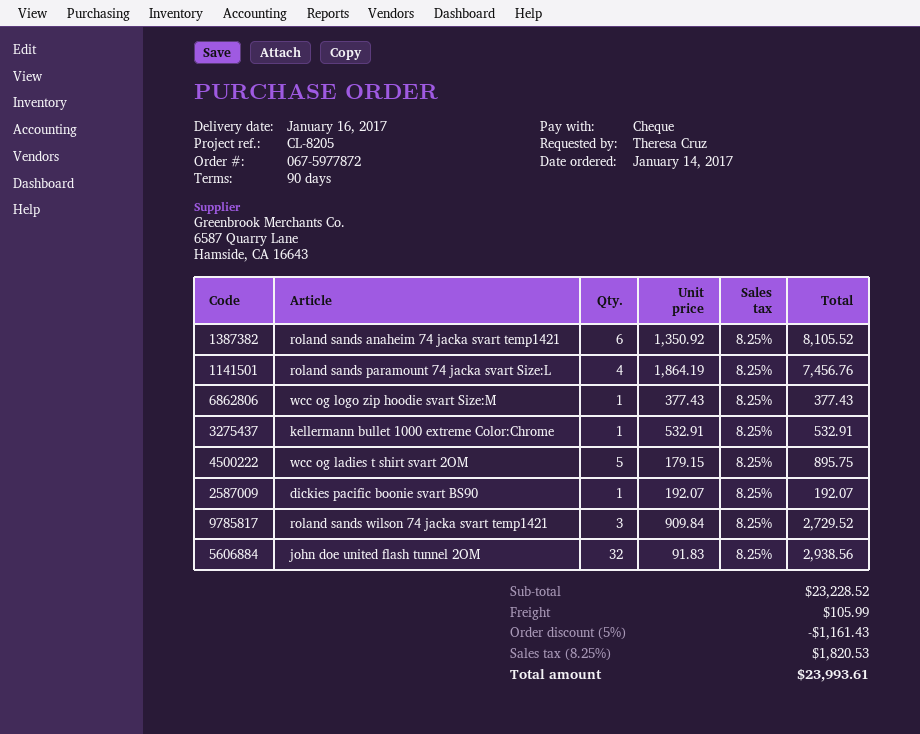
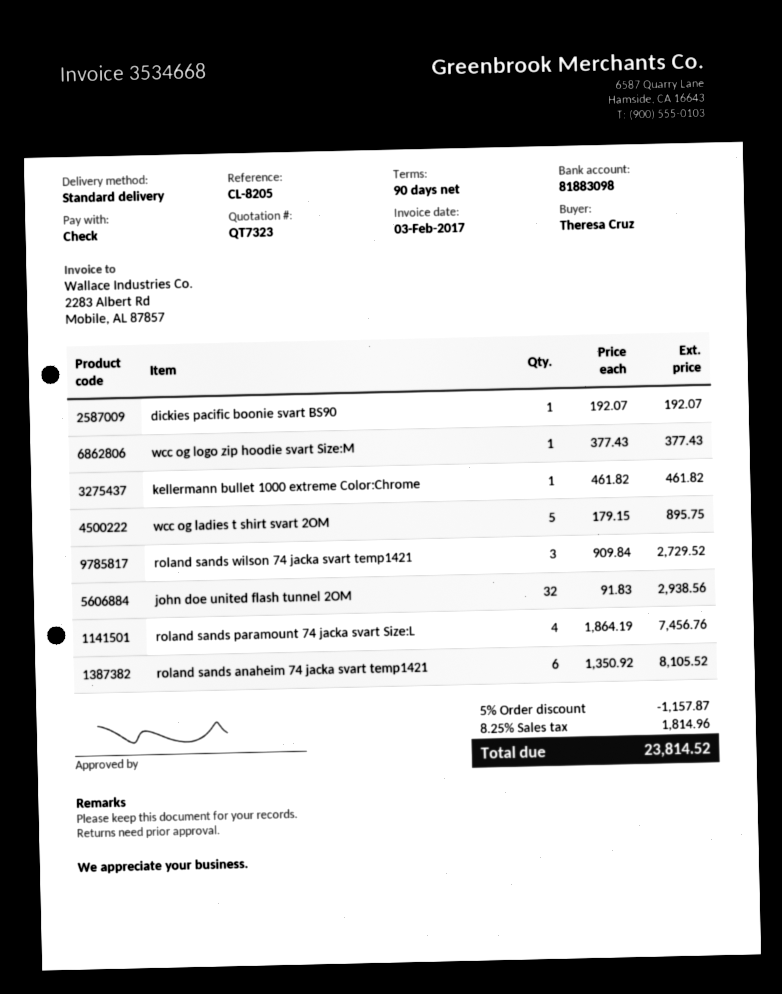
kellermann bullet 1000 extreme Color:Chrome: 1 x 532.91 = 532.91 -> 1 x 461.82 = 461.82
discount: 5% = 1161.43 -> 5% = 1157.87
shipping: 105.99 -> none
tax: 8.25% = 1820.53 -> 8.25% = 1814.96
total: 23993.61 -> 23814.52

